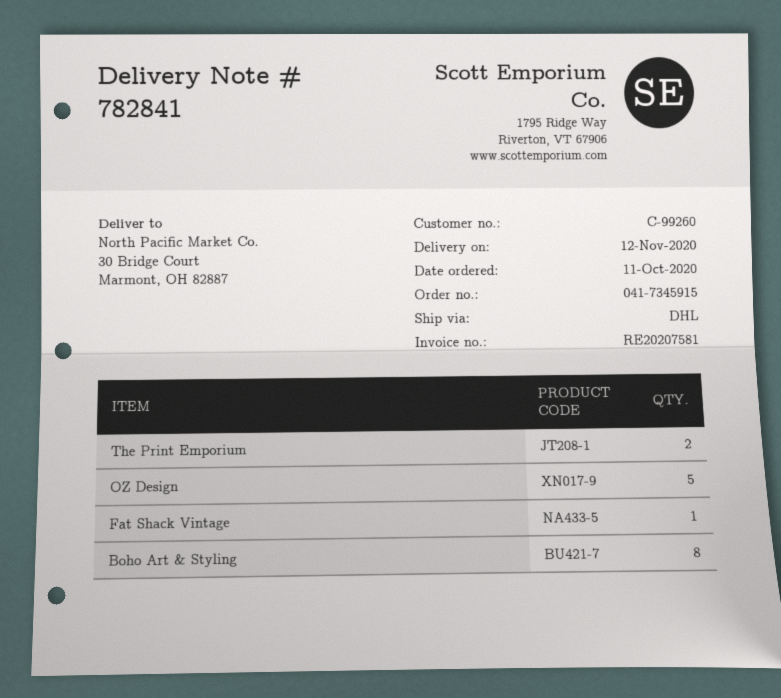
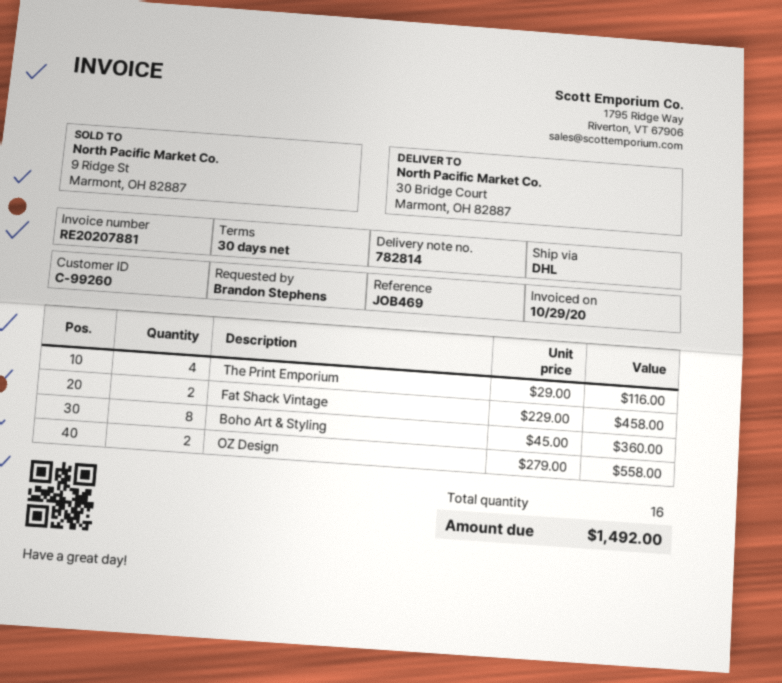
delivery note number: 782841 -> 782814
invoice number: RE20207581 -> RE20207881
The Print Emporium: 2 -> 4
OZ Design: 5 -> 2
Fat Shack Vintage: 1 -> 2

